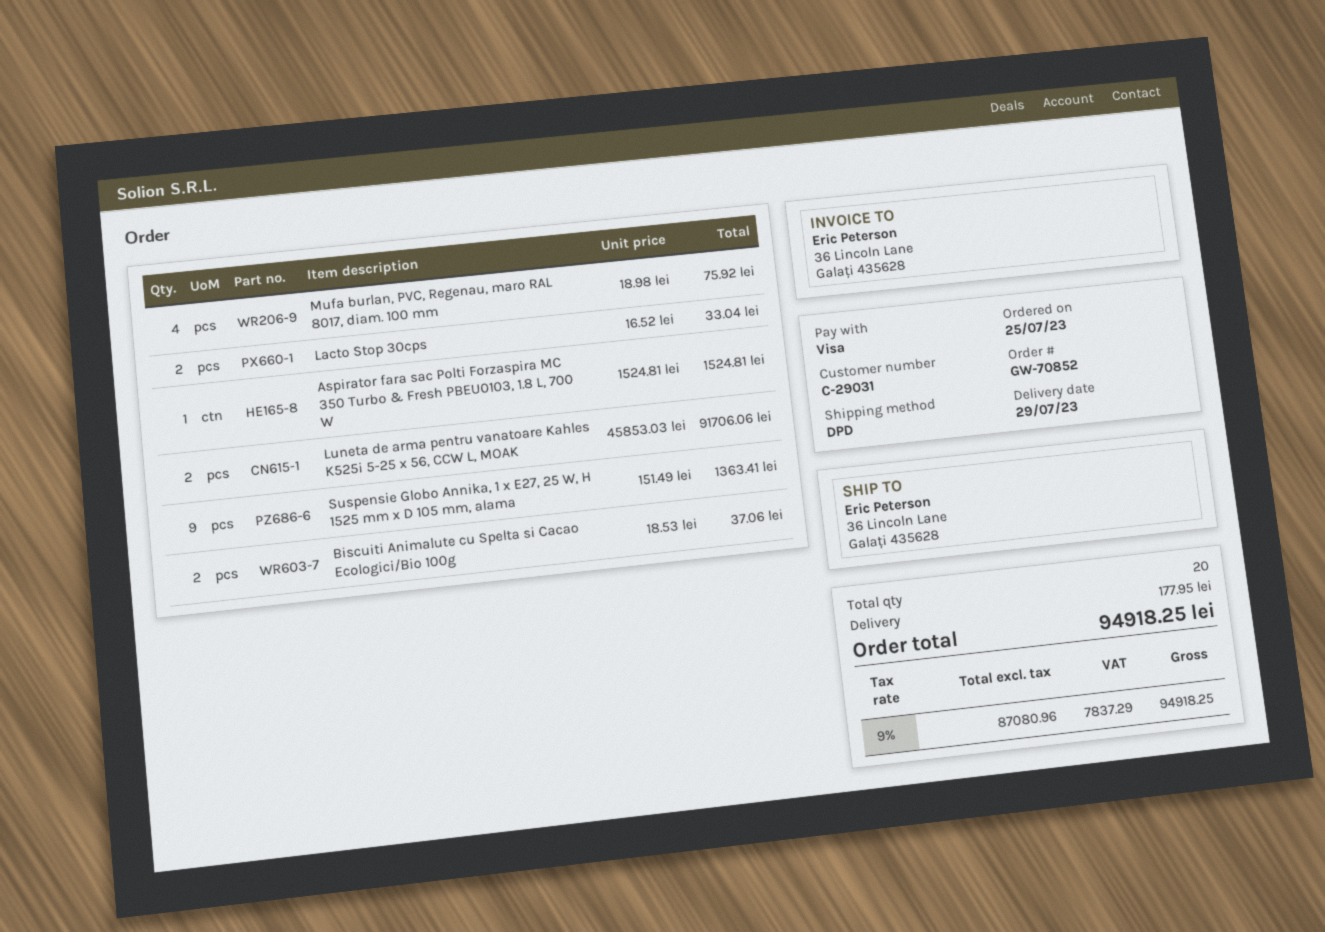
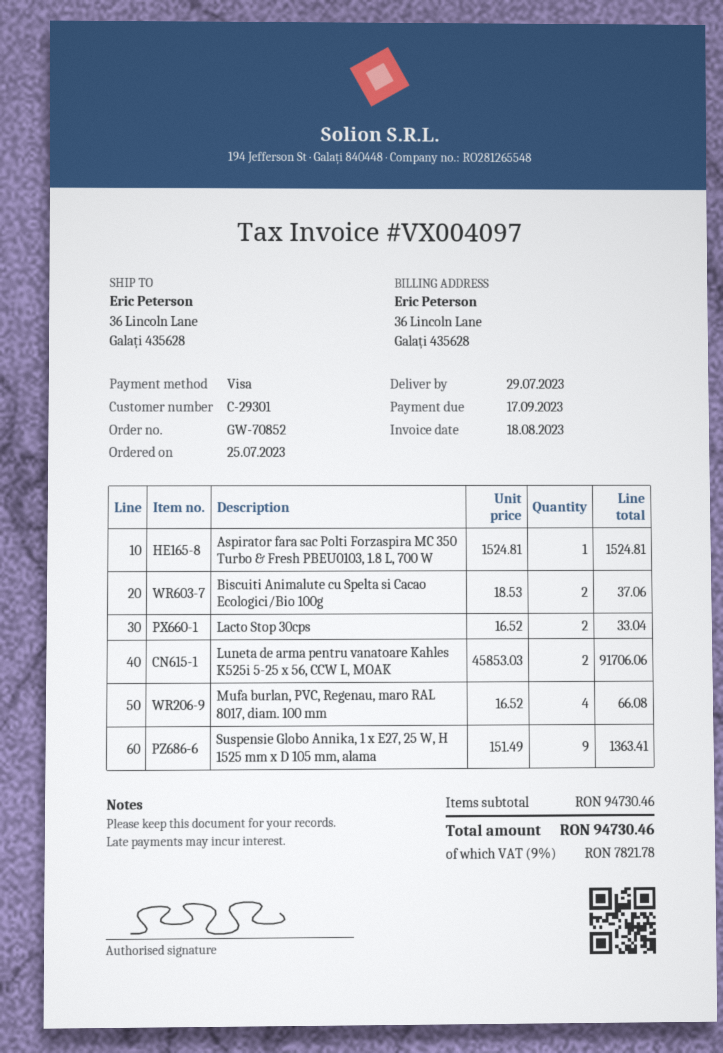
customer number: C-29031 -> C-29301
Mufa burlan, PVC, Regenau, maro RAL 8017, diam. 100 mm: 4 x 18.98 = 75.92 -> 4 x 16.52 = 66.08
shipping: 177.95 -> none
tax: 9% = 7837.29 -> 9% = 7821.78
total: 94918.25 -> 94730.46

